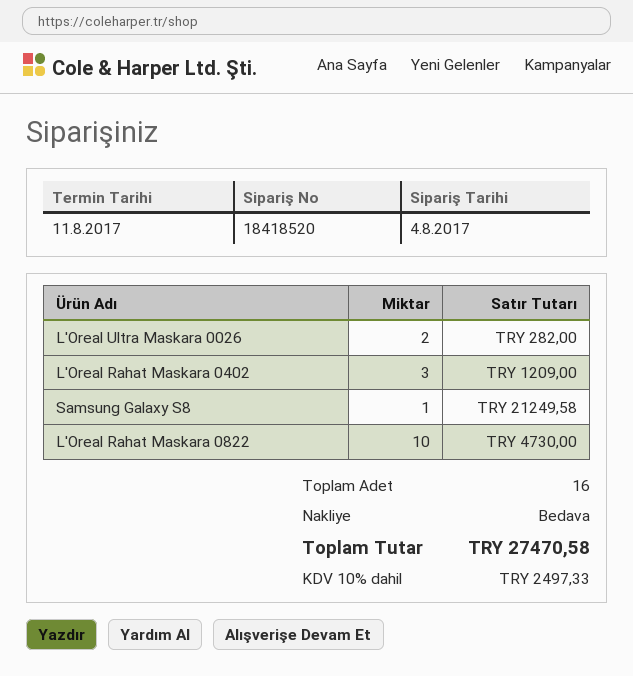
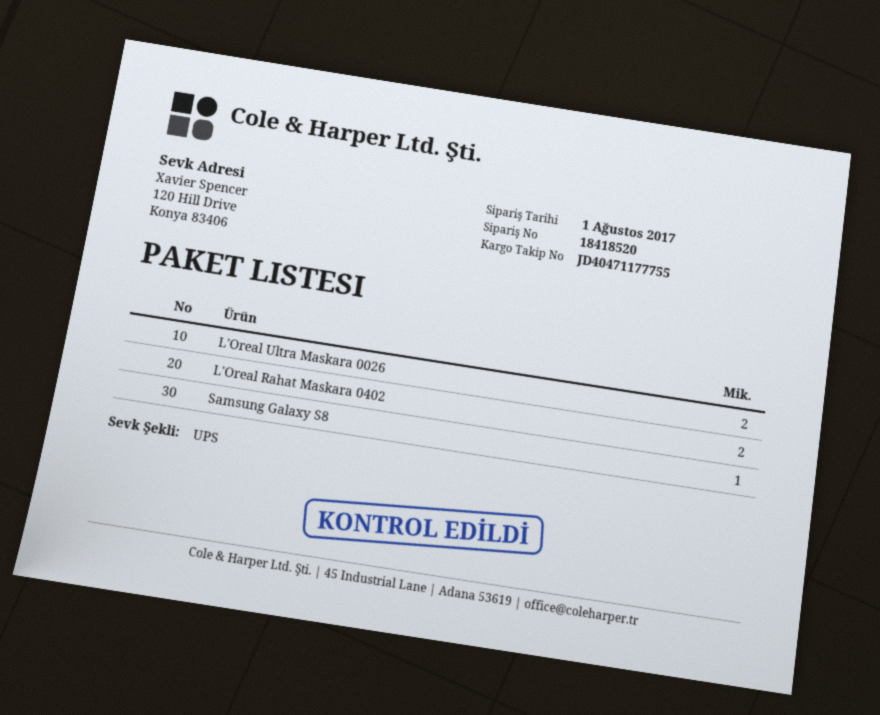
order date: 2017-08-04 -> 2017-08-01
L'Oreal Rahat Maskara 0402: 3 -> 2
L'Oreal Rahat Maskara 0822: 10 -> none

